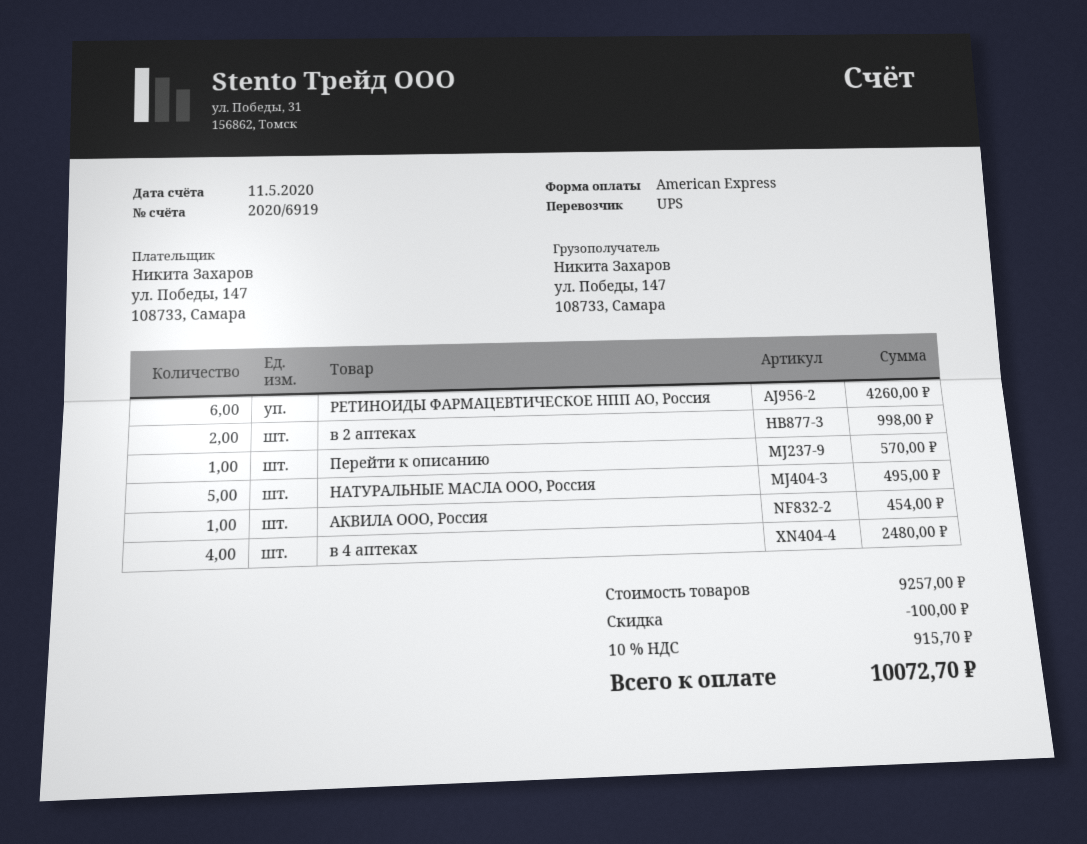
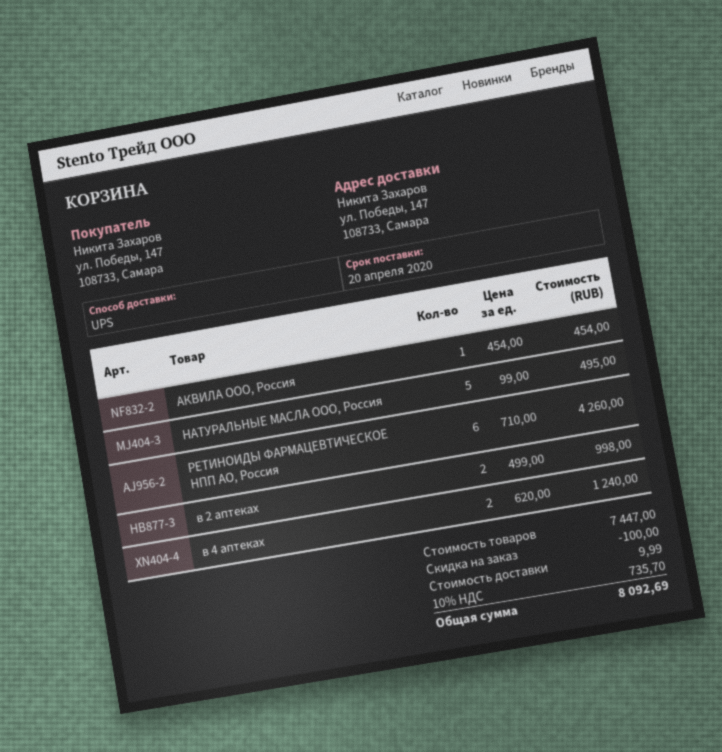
Перейти к описанию: 1 for 570.00 -> none
в 4 аптеках: 4 for 2480.00 -> 2 for 1240.00
subtotal: 9257.00 -> 7447.00
shipping: none -> 9.99
tax: 10% = 915.70 -> 10% = 735.70
total: 10072.70 -> 8092.69

